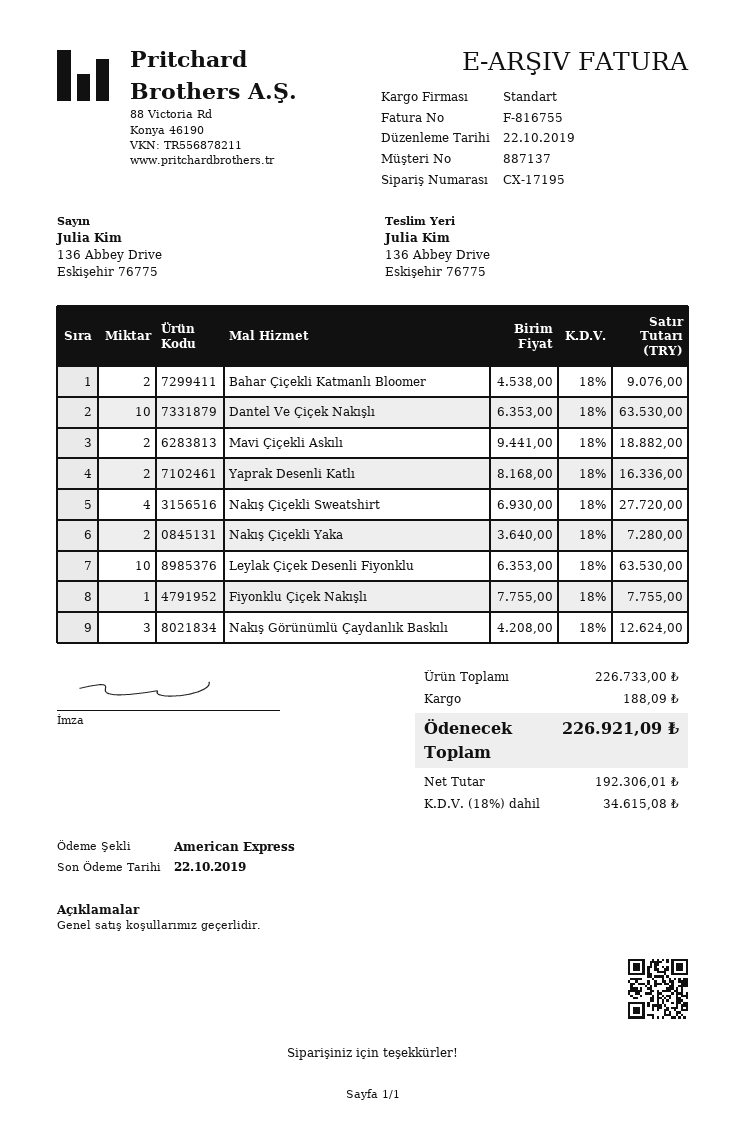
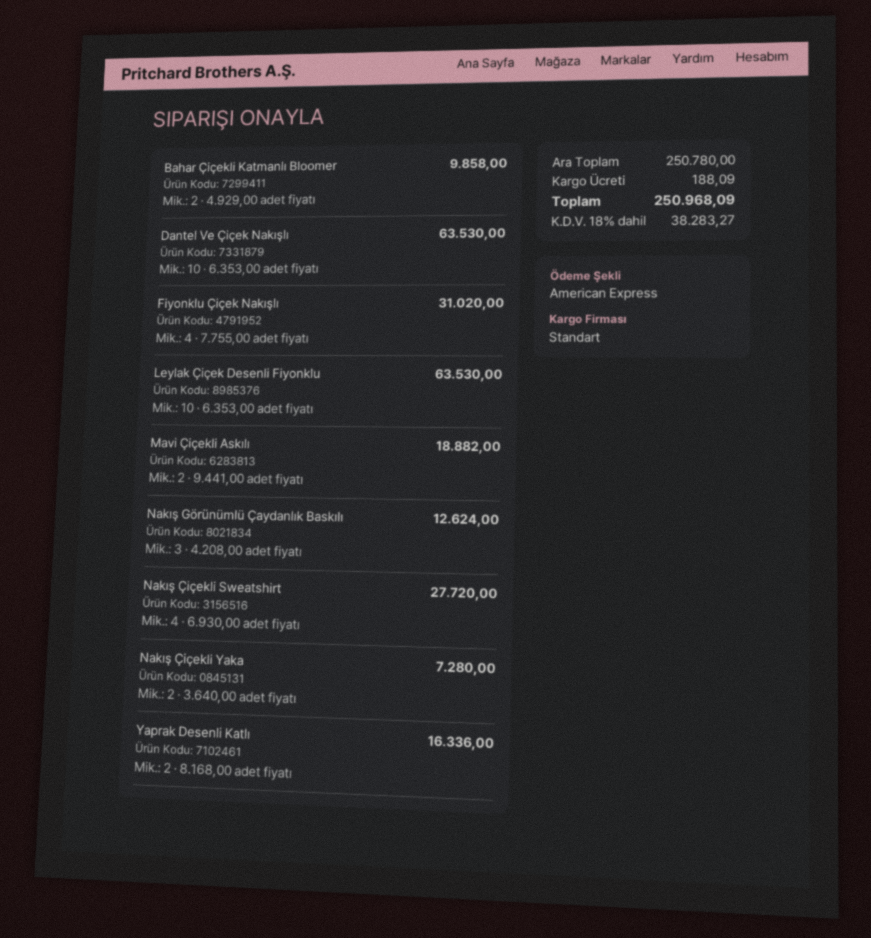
Bahar Çiçekli Katmanlı Bloomer: 2 x 4538.00 = 9076.00 -> 2 x 4929.00 = 9858.00
Fiyonklu Çiçek Nakışlı: 1 x 7755.00 = 7755.00 -> 4 x 7755.00 = 31020.00
subtotal: 226733.00 -> 250780.00
tax: 18% = 34615.08 -> 18% = 38283.27
total: 226921.09 -> 250968.09

